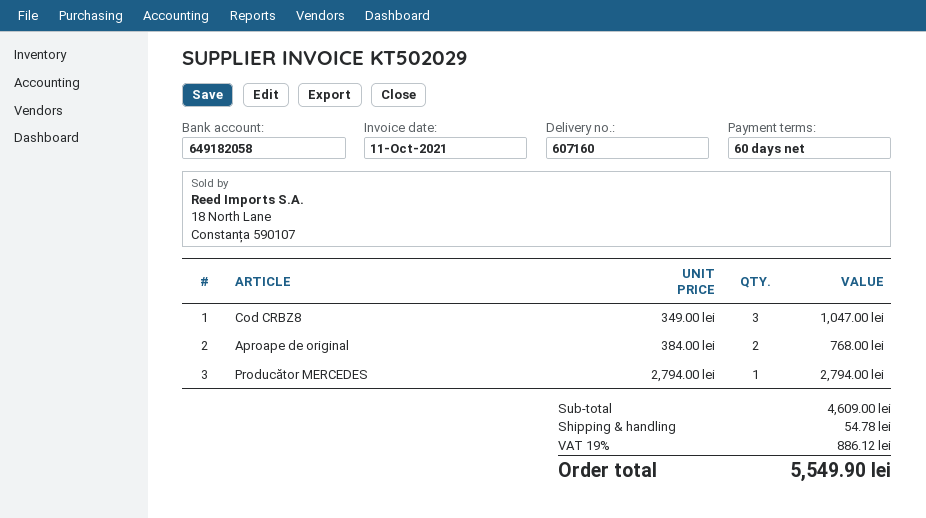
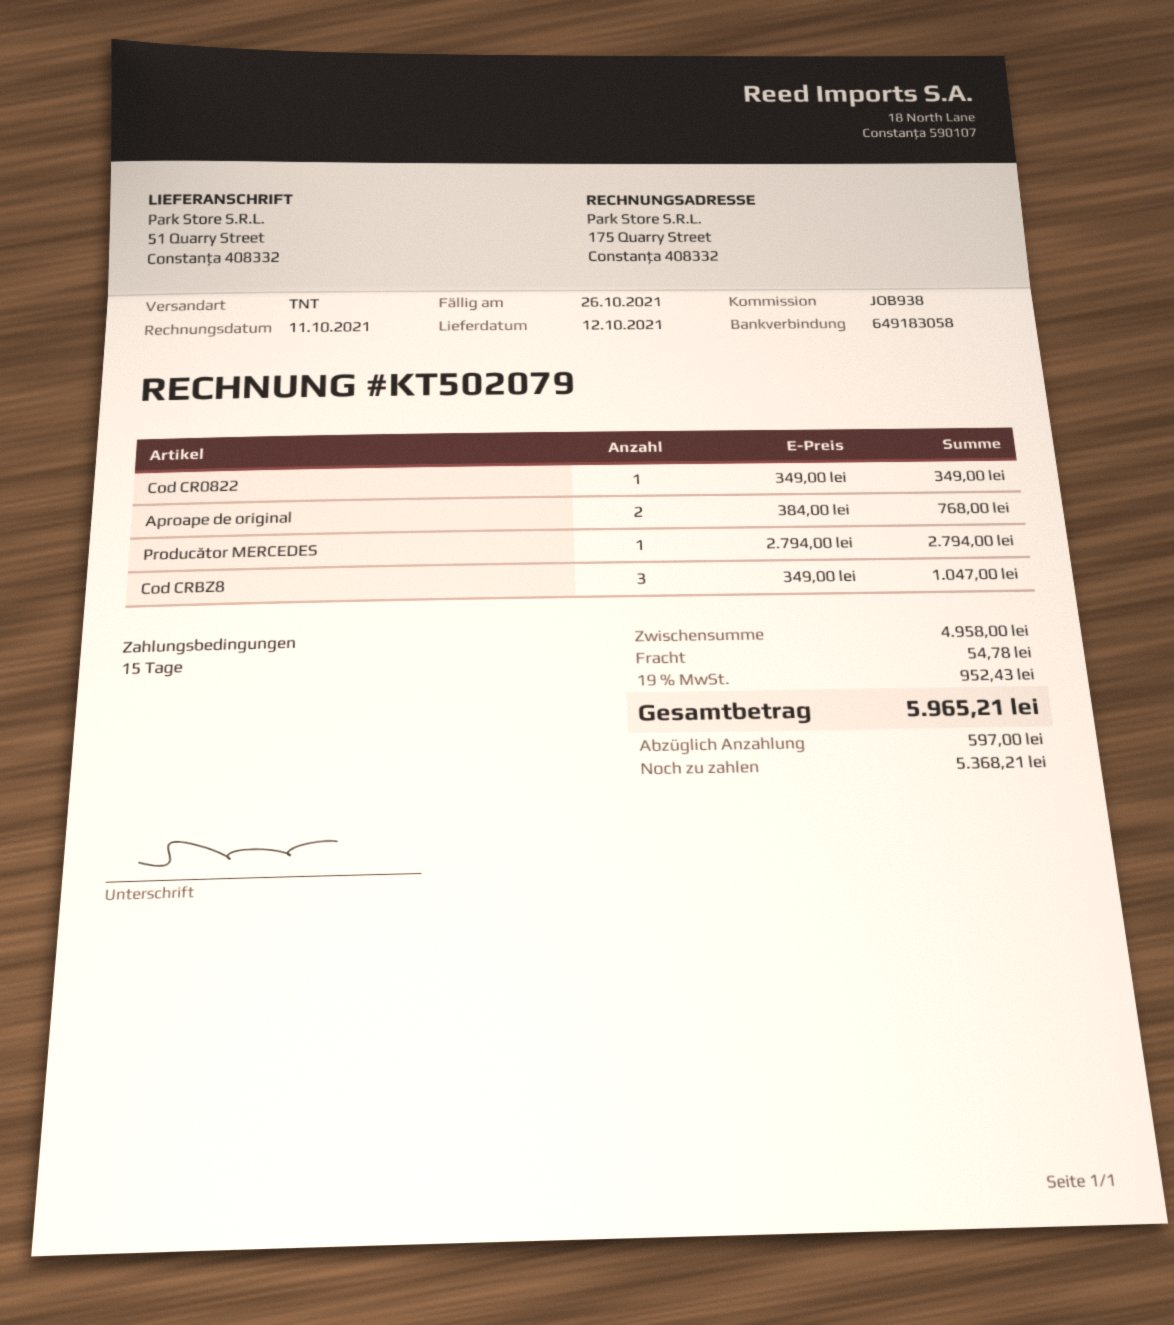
invoice number: KT502029 -> KT502079
payment terms: 60 days -> 15 days
bank account: 649182058 -> 649183058
Cod CR0822: none -> 1 x 349.00 = 349.00
subtotal: 4609.00 -> 4958.00
tax: 19% = 886.12 -> 19% = 952.43
total: 5549.90 -> 5965.21

